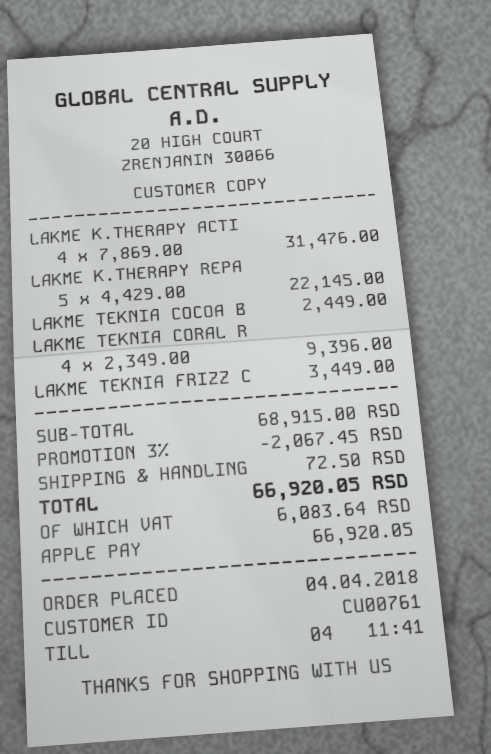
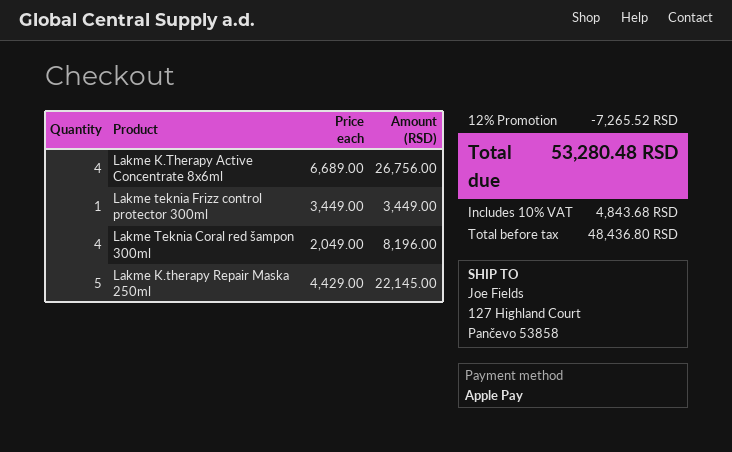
LAKME K.THERAPY ACTI: 4 x 7869.00 = 31476.00 -> 4 x 6689.00 = 26756.00
LAKME TEKNIA COCOA B: 1 x 2449.00 = 2449.00 -> none
LAKME TEKNIA CORAL R: 4 x 2349.00 = 9396.00 -> 4 x 2049.00 = 8196.00
discount: 3% = 2067.45 -> 12% = 7265.52
shipping: 72.50 -> none
tax: 6083.64 -> 4843.68
total: 66920.05 -> 53280.48

